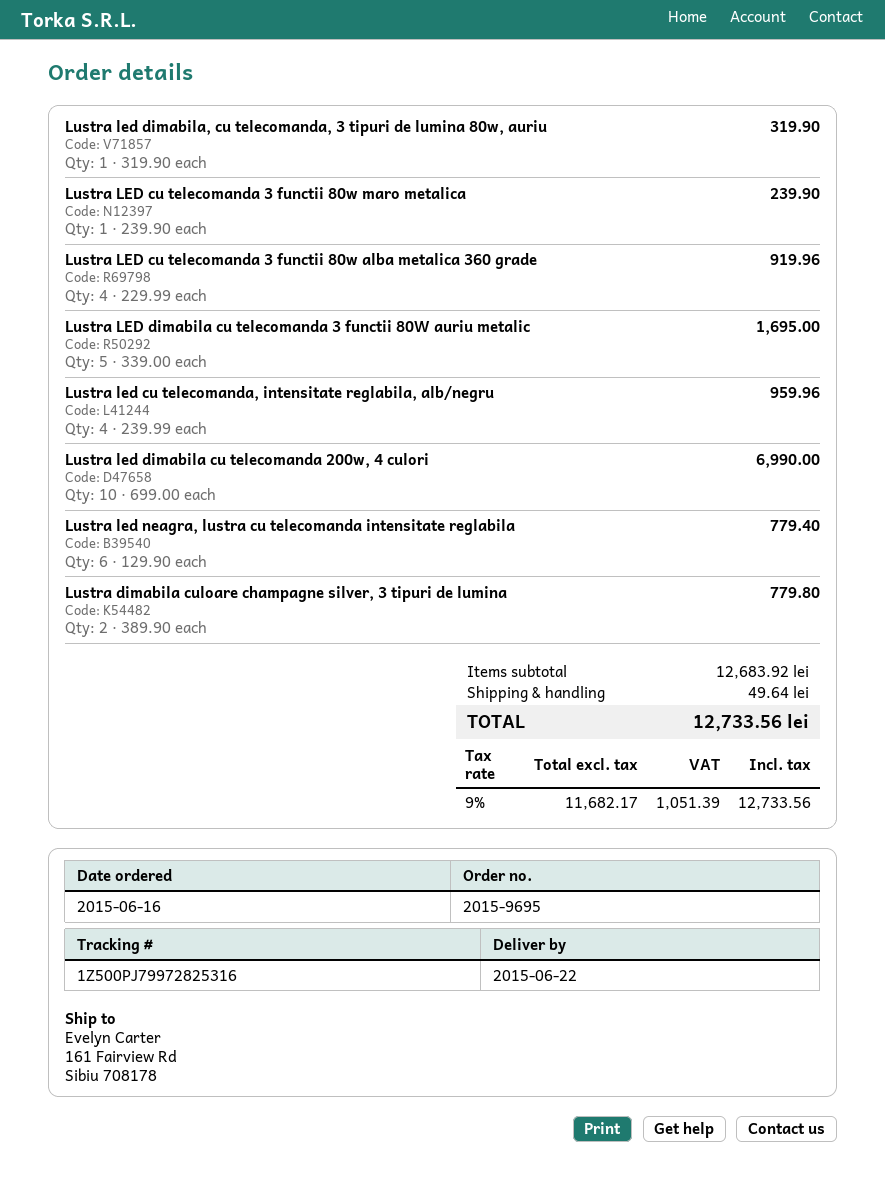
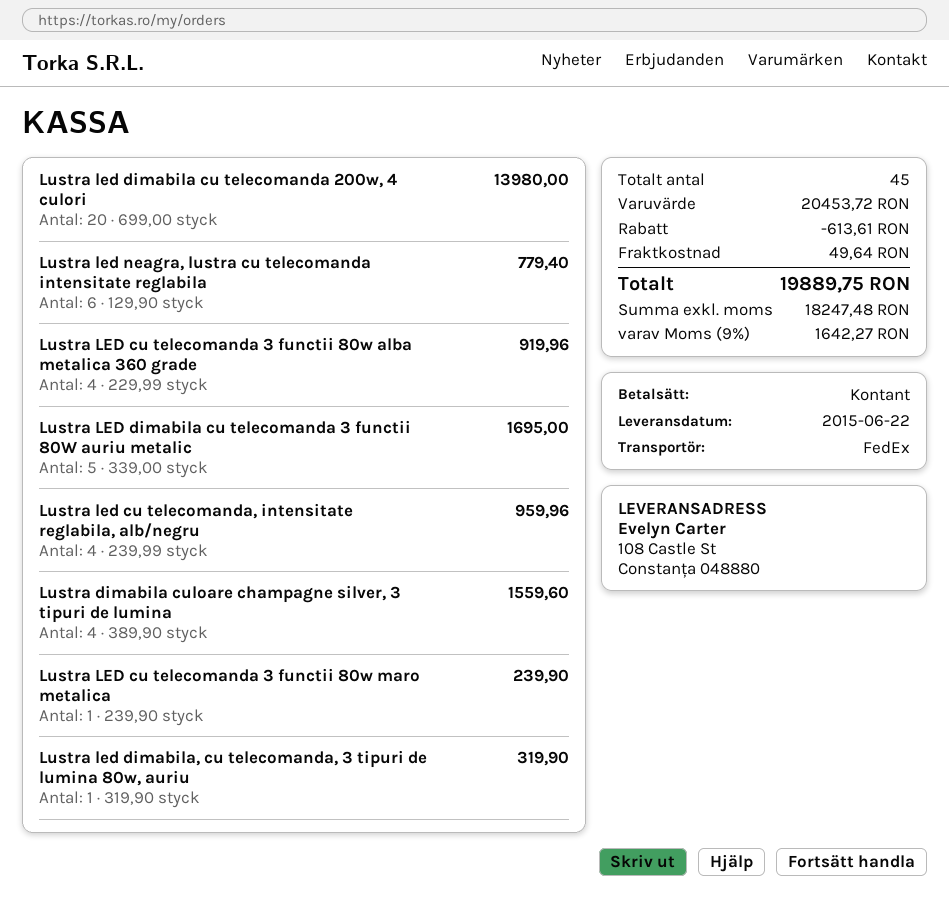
ship to: 161 Fairview Rd, Sibiu 708178 -> 108 Castle St, Constanța 048880
Lustra led dimabila cu telecomanda 200w, 4 culori: 10 x 699.00 = 6990.00 -> 20 x 699.00 = 13980.00
Lustra dimabila culoare champagne silver, 3 tipuri de lumina: 2 x 389.90 = 779.80 -> 4 x 389.90 = 1559.60
subtotal: 12683.92 -> 20453.72
discount: none -> 613.61
net: 11682.17 -> 18247.48
tax: 9% = 1051.39 -> 9% = 1642.27
total: 12733.56 -> 19889.75

